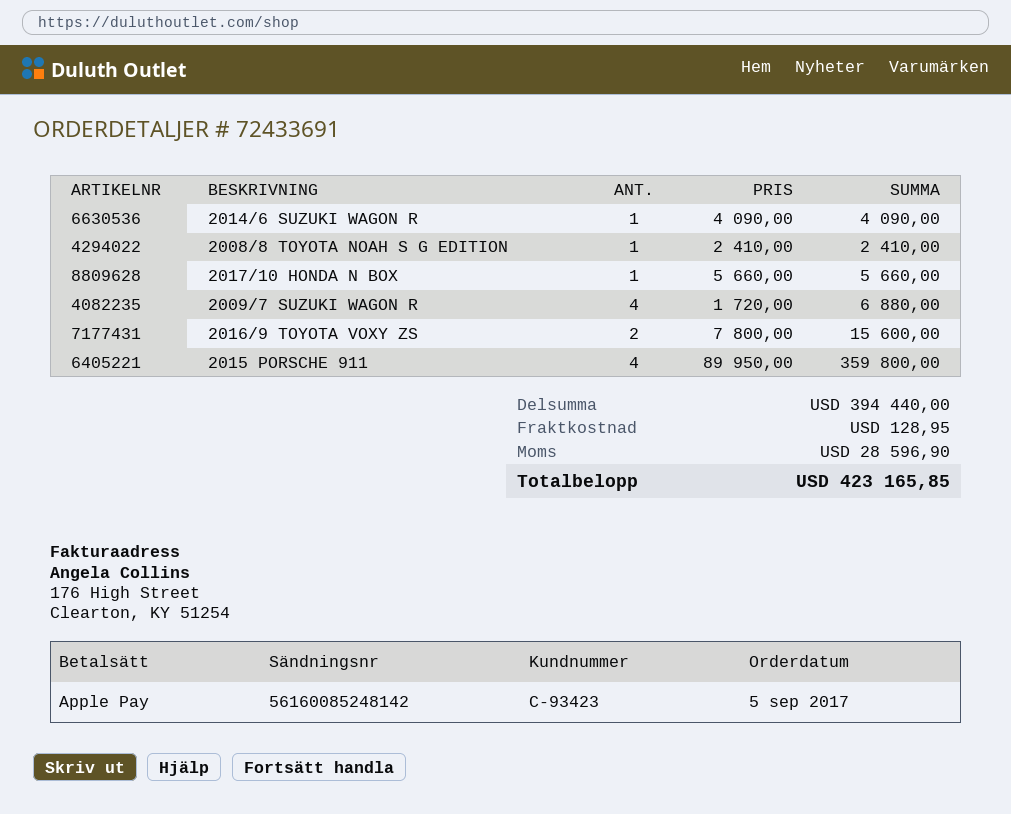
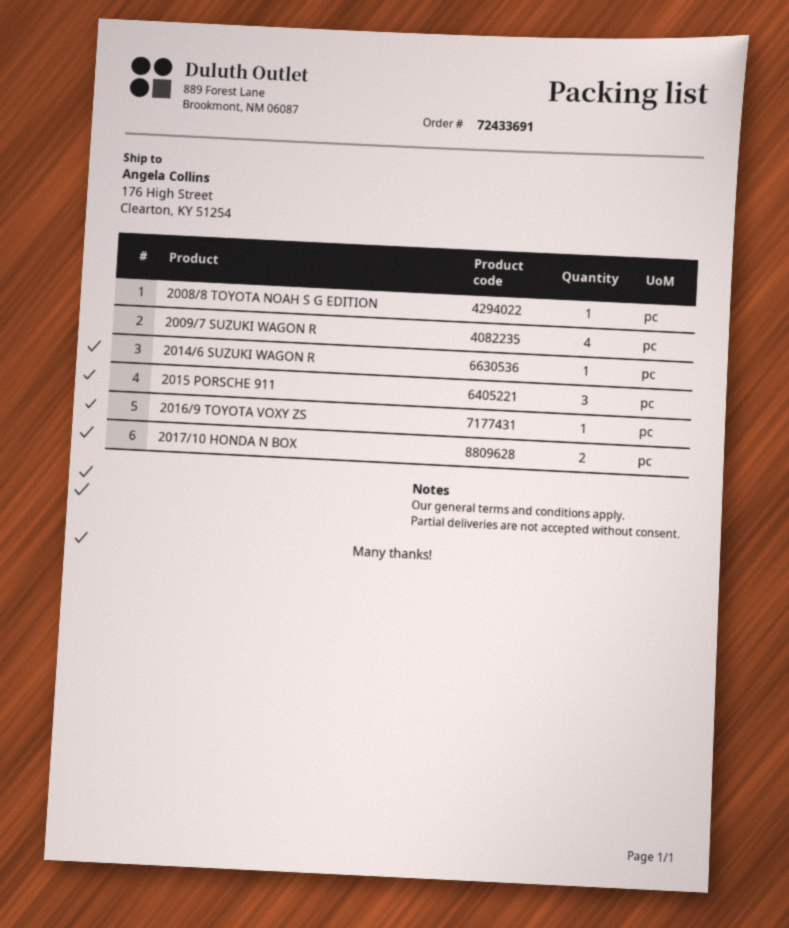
2017/10 HONDA N BOX: 1 -> 2
2016/9 TOYOTA VOXY ZS: 2 -> 1
2015 PORSCHE 911: 4 -> 3

